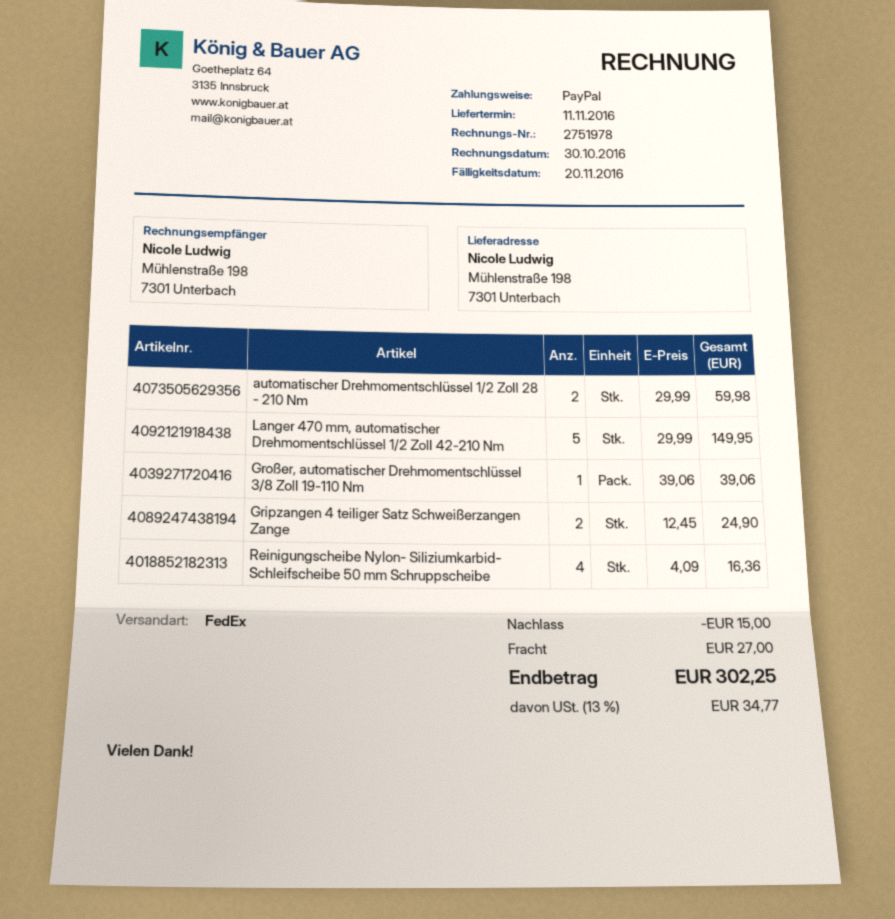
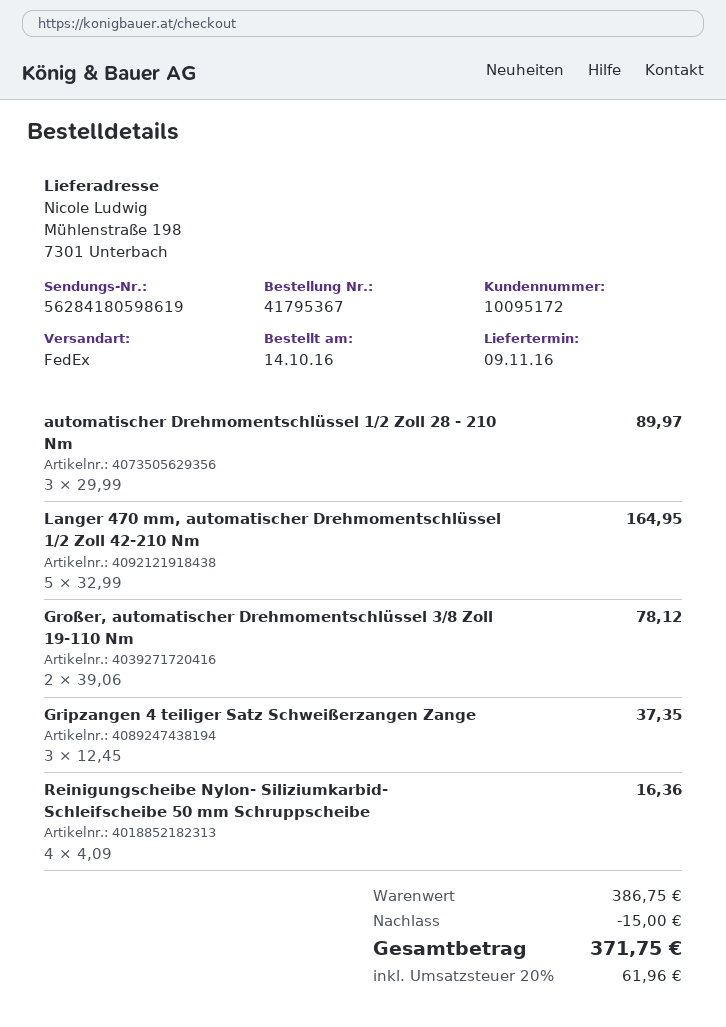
delivery date: 2016-11-11 -> 2016-11-09
automatischer Drehmomentschlüssel 1/2 Zoll 28 - 210 Nm: 2 x 29.99 = 59.98 -> 3 x 29.99 = 89.97
Langer 470 mm, automatischer Drehmomentschlüssel 1/2 Zoll 42-210 Nm: 5 x 29.99 = 149.95 -> 5 x 32.99 = 164.95
Großer, automatischer Drehmomentschlüssel 3/8 Zoll 19-110 Nm: 1 x 39.06 = 39.06 -> 2 x 39.06 = 78.12
Gripzangen 4 teiliger Satz Schweißerzangen Zange: 2 x 12.45 = 24.90 -> 3 x 12.45 = 37.35
shipping: 27.00 -> none
tax: 13% = 34.77 -> 20% = 61.96
total: 302.25 -> 371.75

